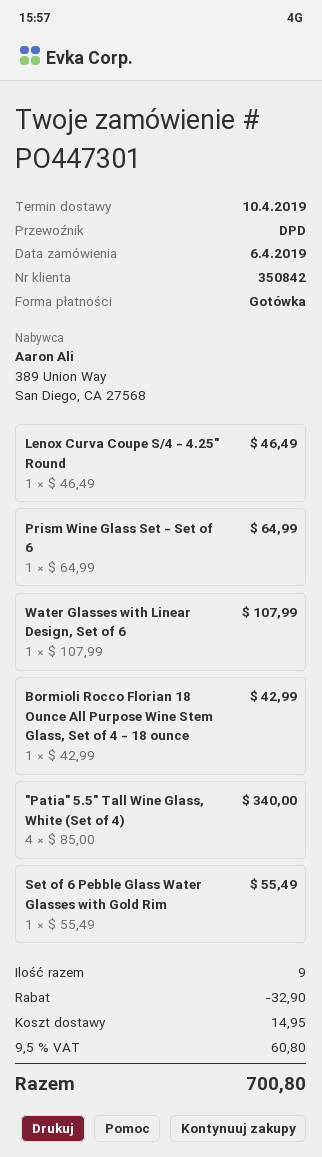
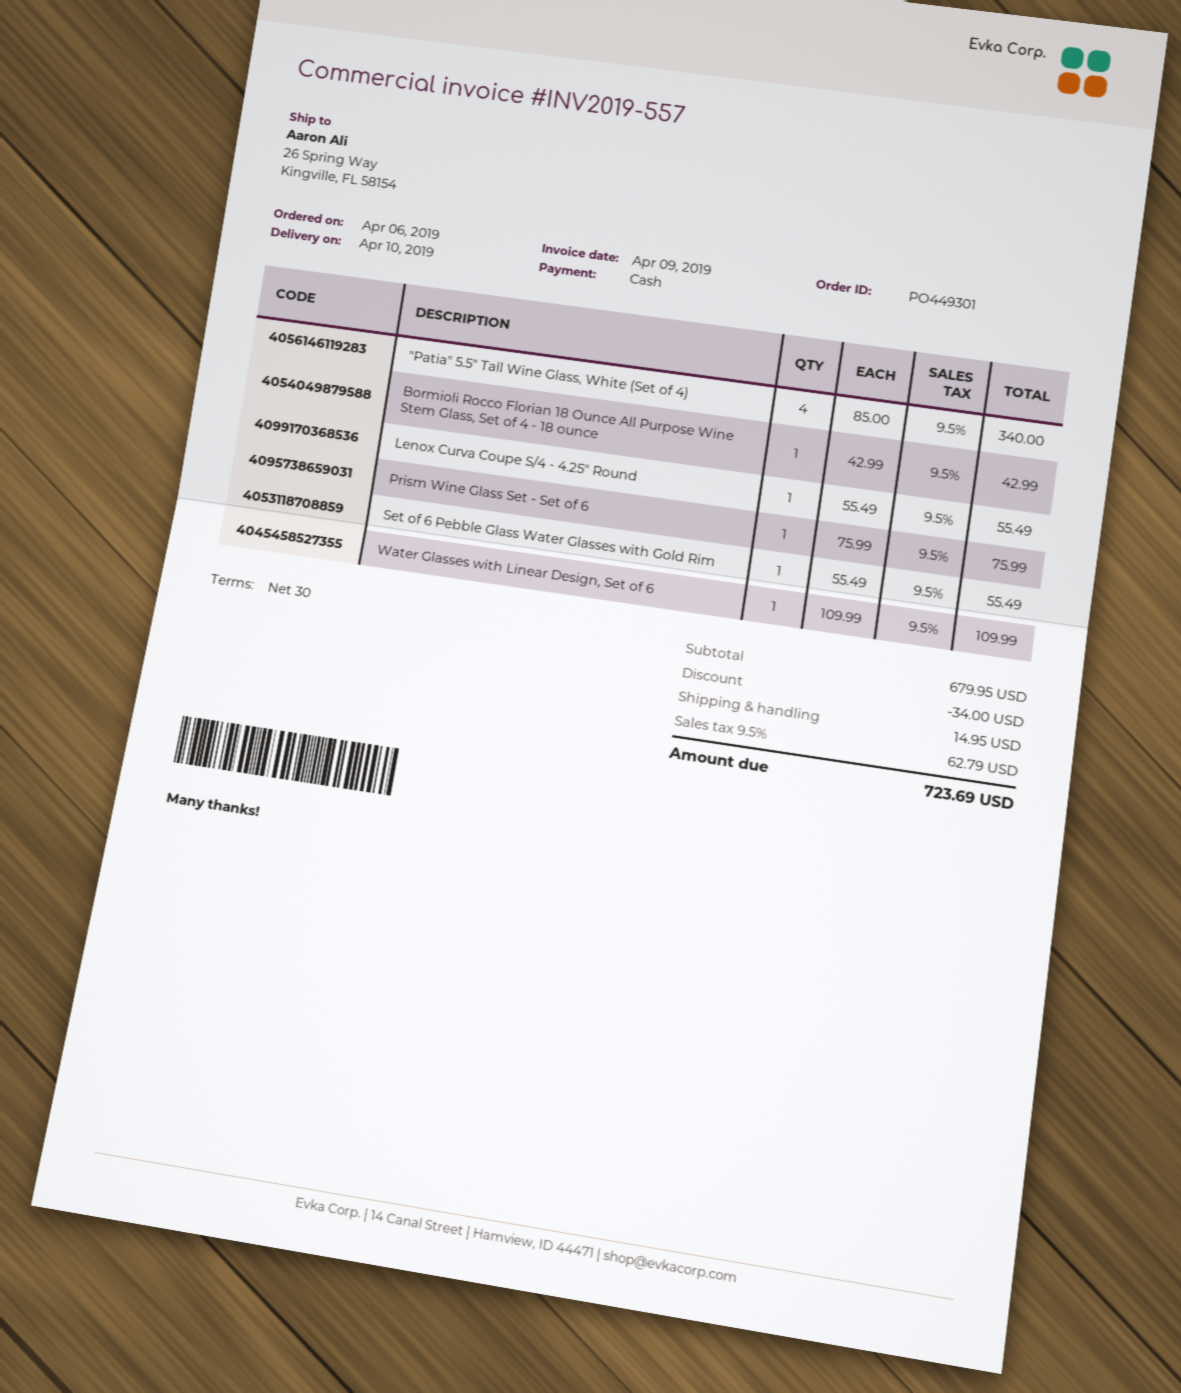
order number: PO447301 -> PO449301
Lenox Curva Coupe S/4 - 4.25" Round: 1 x 46.49 = 46.49 -> 1 x 55.49 = 55.49
Prism Wine Glass Set - Set of 6: 1 x 64.99 = 64.99 -> 1 x 75.99 = 75.99
Water Glasses with Linear Design, Set of 6: 1 x 107.99 = 107.99 -> 1 x 109.99 = 109.99
discount: 32.90 -> 34.00
tax: 9.5% = 60.80 -> 9.5% = 62.79
total: 700.80 -> 723.69

